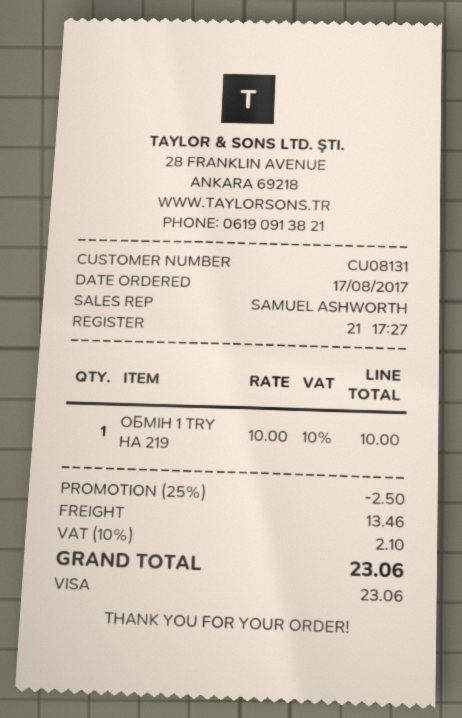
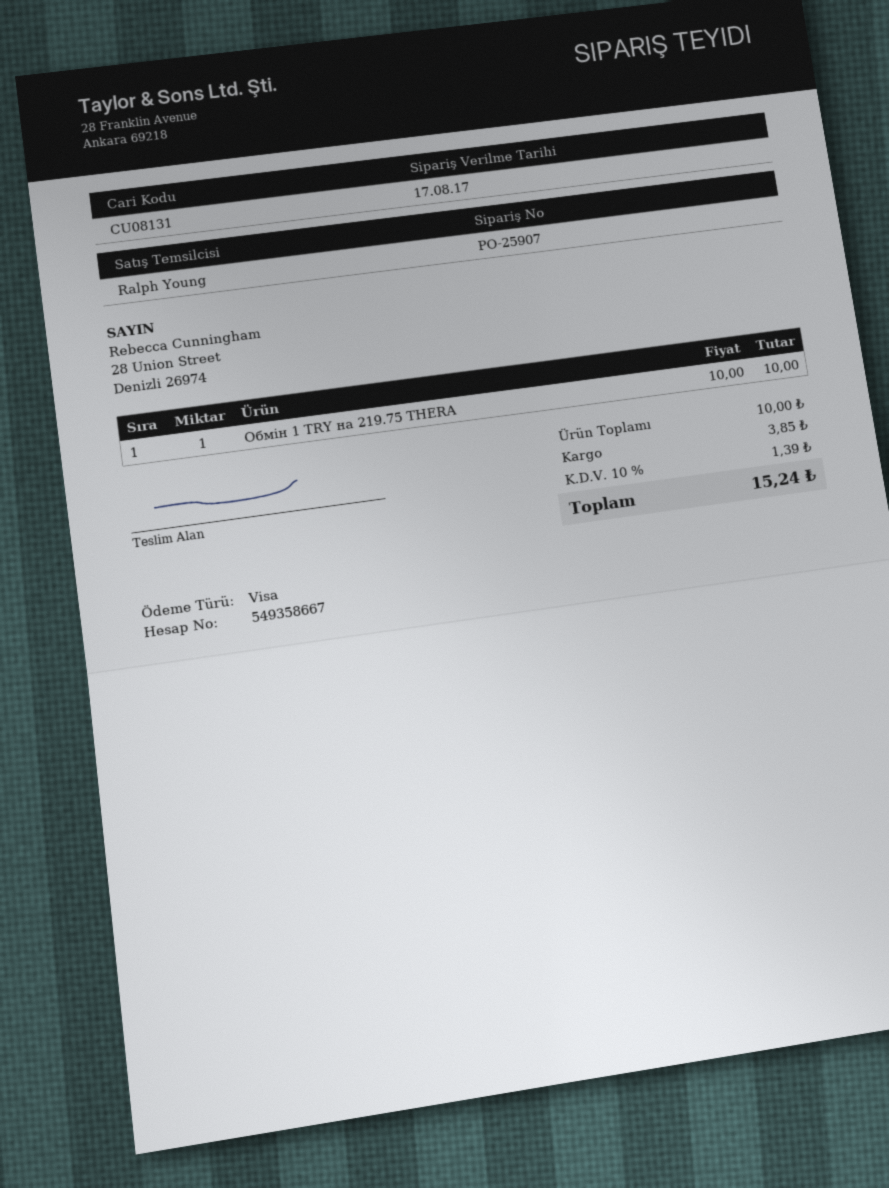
sales rep: SAMUEL ASHWORTH -> Ralph Young
discount: 25% = 2.50 -> none
shipping: 13.46 -> 3.85
tax: 10% = 2.10 -> 10% = 1.39
total: 23.06 -> 15.24

